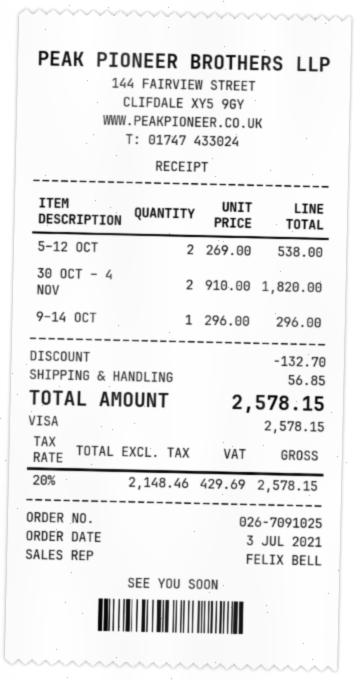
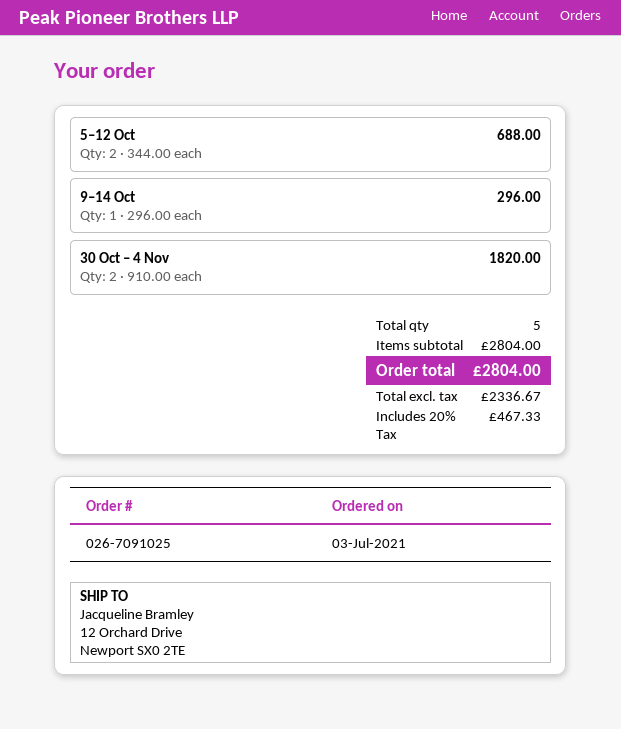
5–12 OCT: 2 x 269.00 = 538.00 -> 2 x 344.00 = 688.00
discount: 132.70 -> none
shipping: 56.85 -> none
net: 2148.46 -> 2336.67
tax: 20% = 429.69 -> 20% = 467.33
total: 2578.15 -> 2804.00

